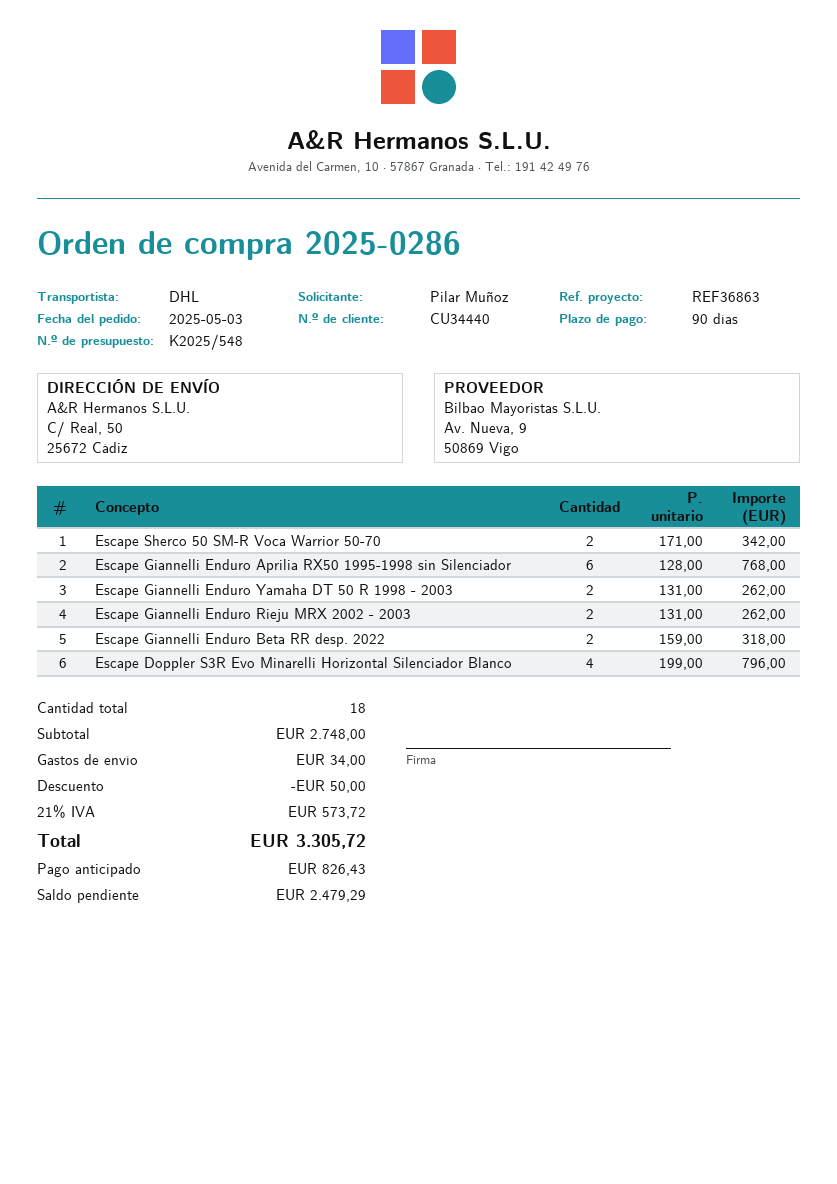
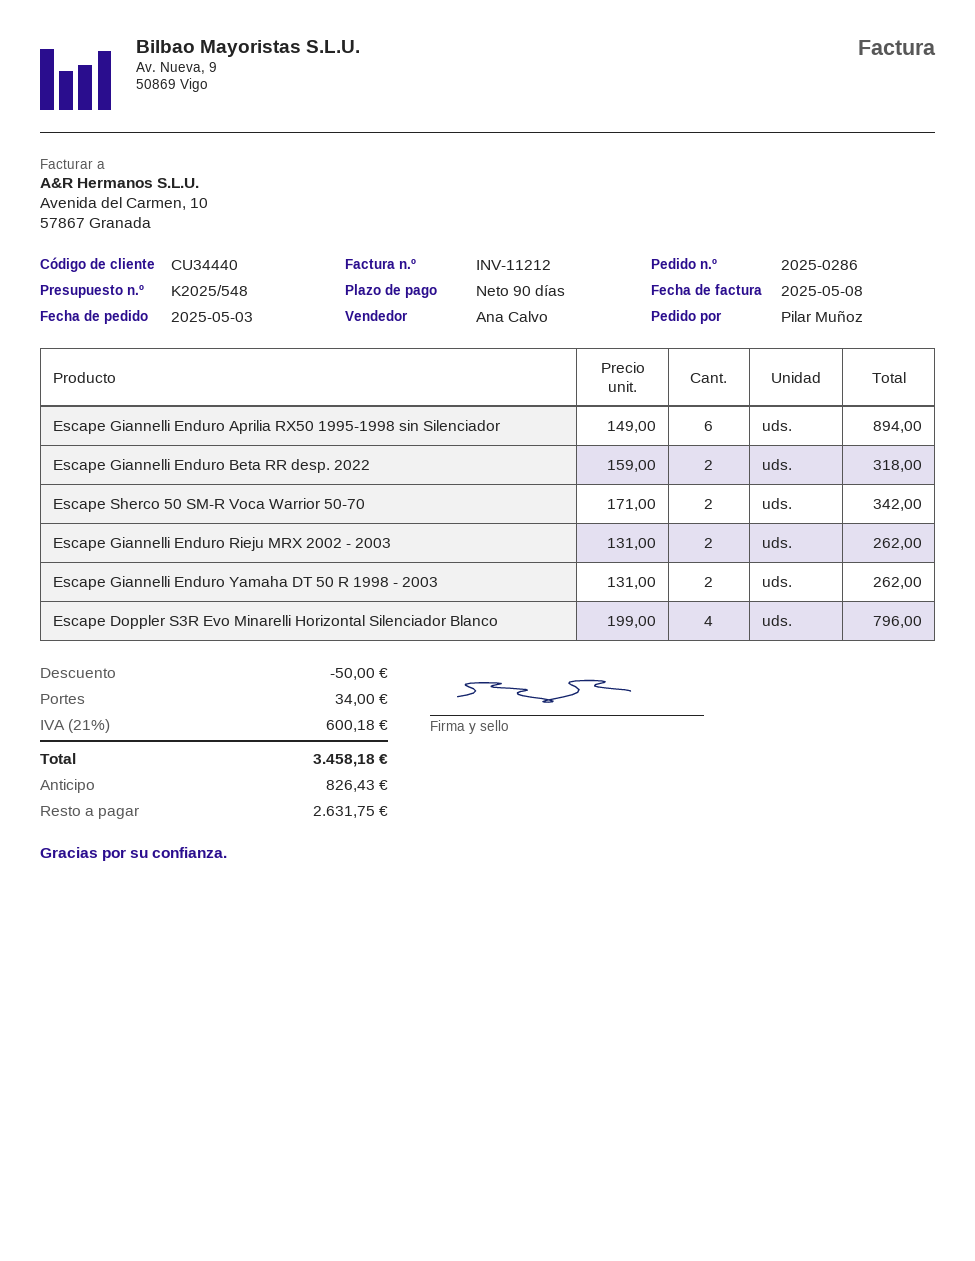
Escape Giannelli Enduro Aprilia RX50 1995-1998 sin Silenciador: 6 x 128.00 = 768.00 -> 6 x 149.00 = 894.00
tax: 21% = 573.72 -> 21% = 600.18
total: 3305.72 -> 3458.18
balance: 2479.29 -> 2631.75

